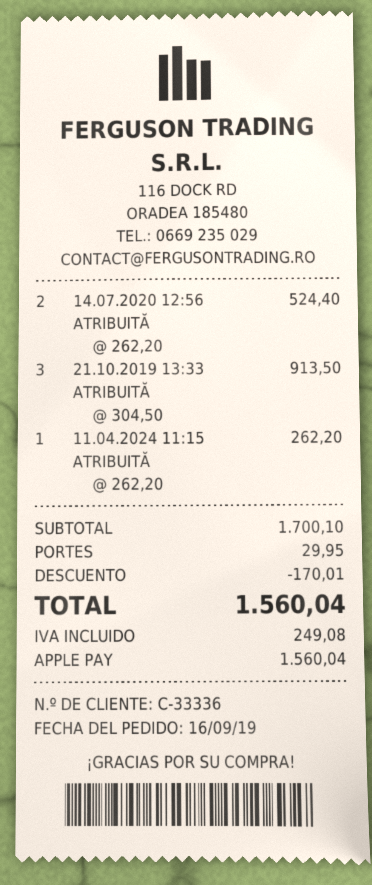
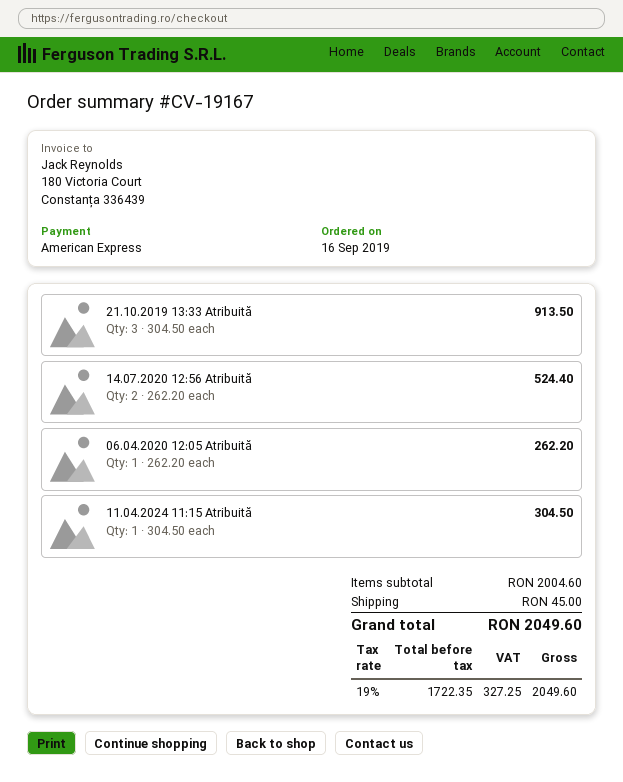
payment method: Apple Pay -> American Express
11.04.2024 11:15 ATRIBUITĂ: 1 x 262.20 = 262.20 -> 1 x 304.50 = 304.50
06.04.2020 12:05 Atribuită: none -> 1 x 262.20 = 262.20
subtotal: 1700.10 -> 2004.60
discount: 170.01 -> none
shipping: 29.95 -> 45.00
tax: 249.08 -> 327.25
total: 1560.04 -> 2049.60

